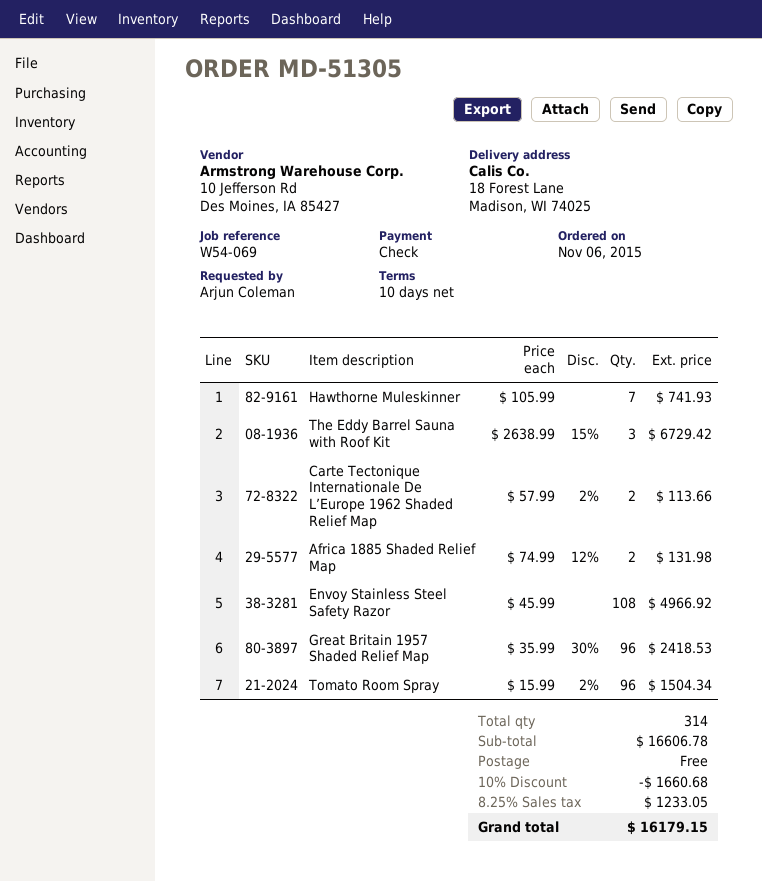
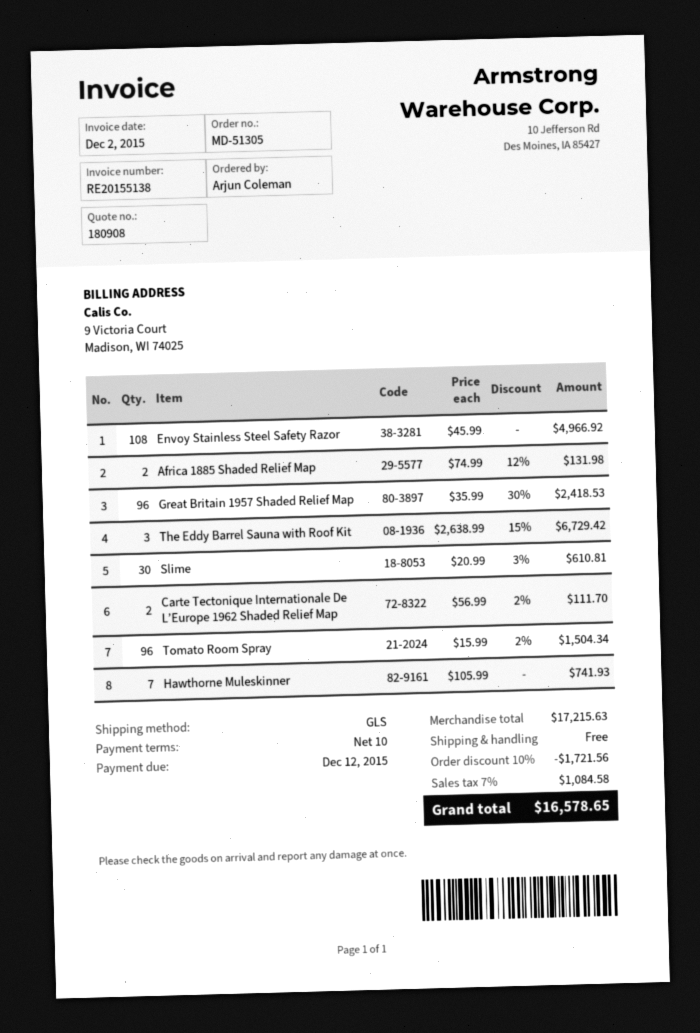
Carte Tectonique Internationale De L’Europe 1962 Shaded Relief Map: 2 x 57.99 - 2% = 113.66 -> 2 x 56.99 - 2% = 111.70
Slime: none -> 30 x 20.99 - 3% = 610.81
subtotal: 16606.78 -> 17215.63
discount: 10% = 1660.68 -> 10% = 1721.56
tax: 8.25% = 1233.05 -> 7% = 1084.58
total: 16179.15 -> 16578.65

